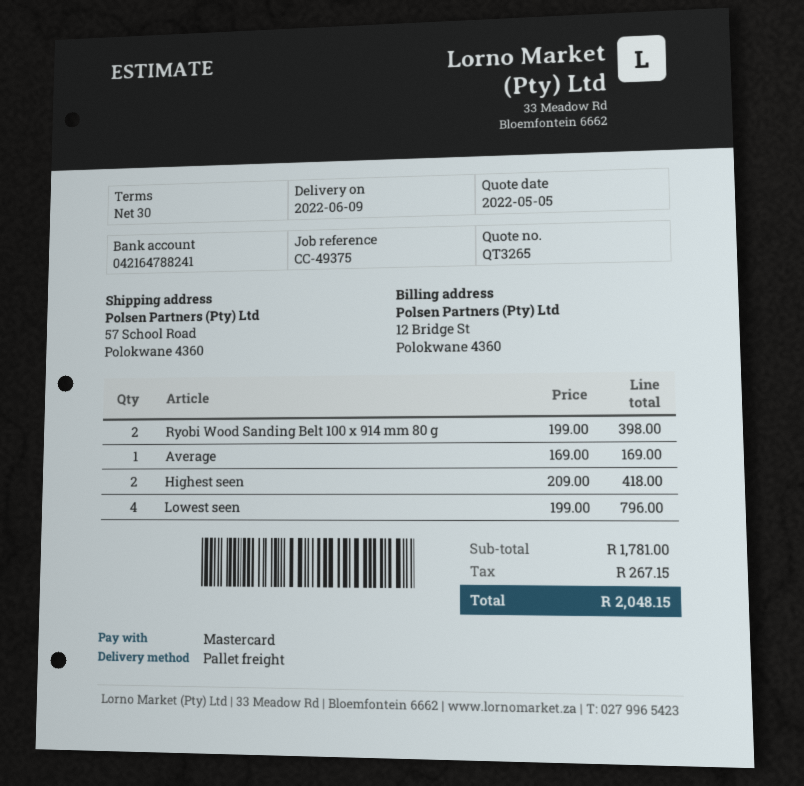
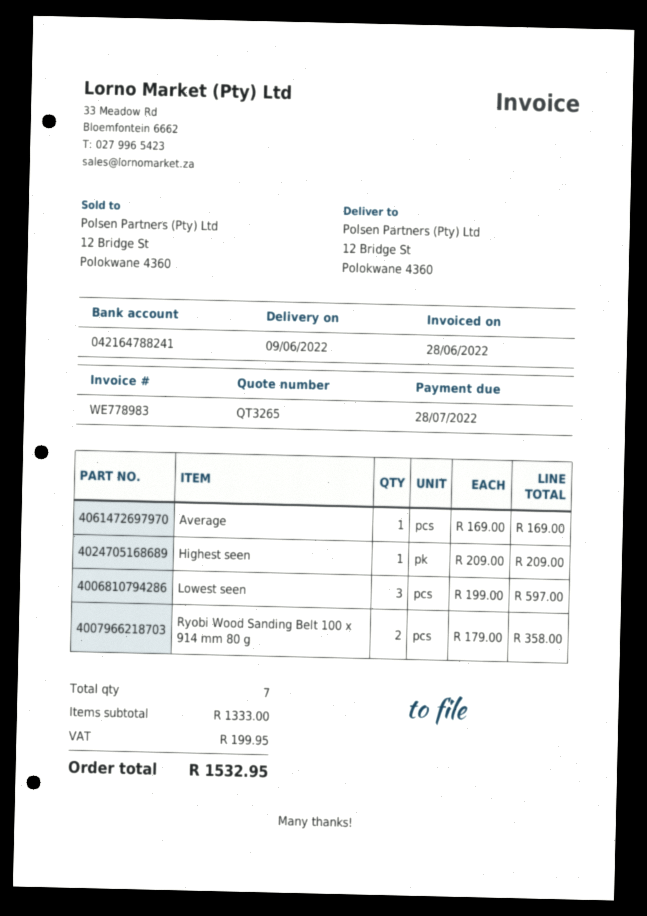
ship to: 57 School Road, Polokwane 4360 -> 12 Bridge St, Polokwane 4360
Ryobi Wood Sanding Belt 100 x 914 mm 80 g: 2 x 199.00 = 398.00 -> 2 x 179.00 = 358.00
Highest seen: 2 x 209.00 = 418.00 -> 1 x 209.00 = 209.00
Lowest seen: 4 x 199.00 = 796.00 -> 3 x 199.00 = 597.00
subtotal: 1781.00 -> 1333.00
tax: 267.15 -> 199.95
total: 2048.15 -> 1532.95

